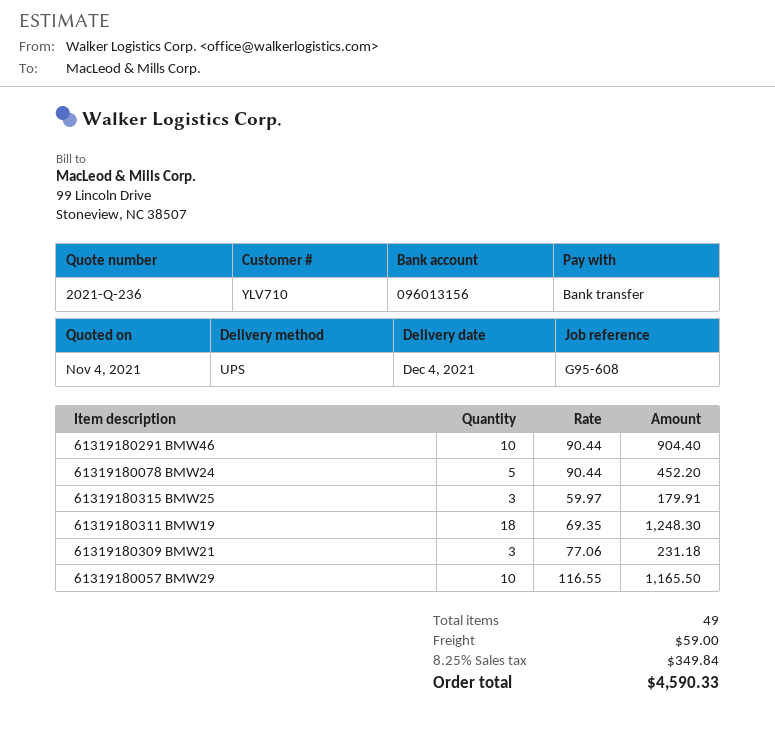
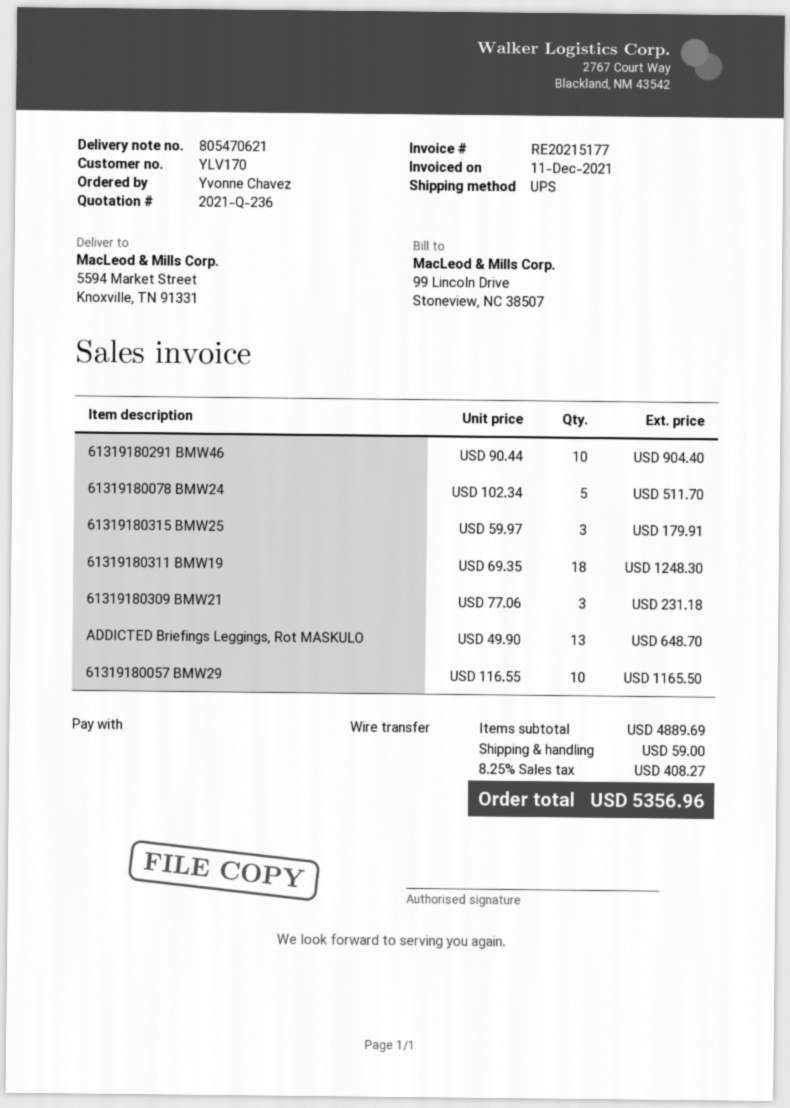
customer number: YLV710 -> YLV170
61319180078 BMW24: 5 x 90.44 = 452.20 -> 5 x 102.34 = 511.70
ADDICTED Briefings Leggings, Rot MASKULO: none -> 13 x 49.90 = 648.70
tax: 8.25% = 349.84 -> 8.25% = 408.27
total: 4590.33 -> 5356.96

